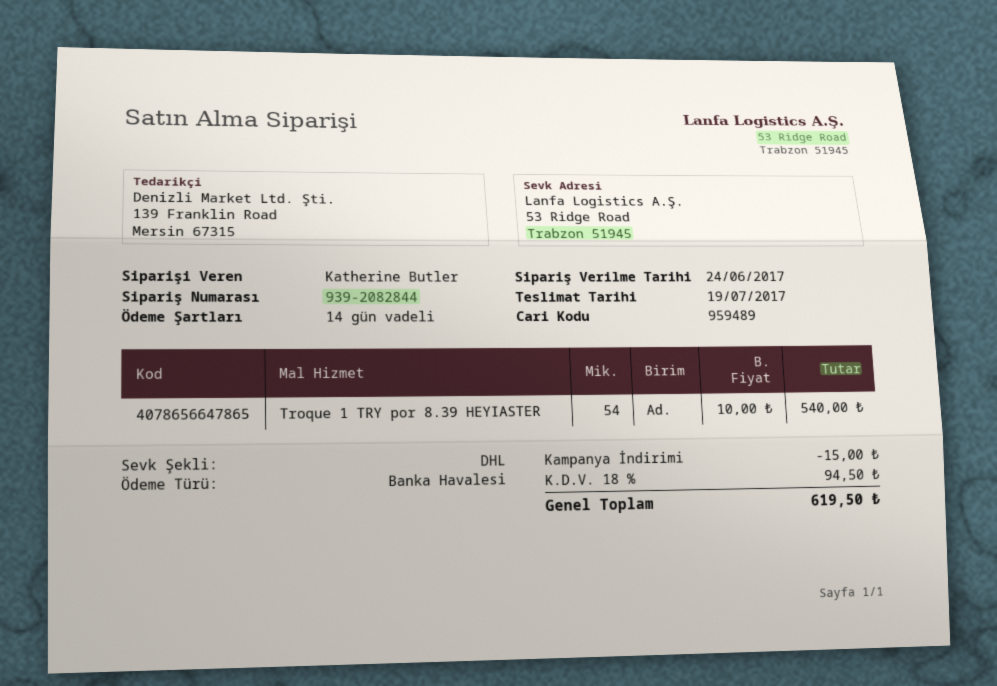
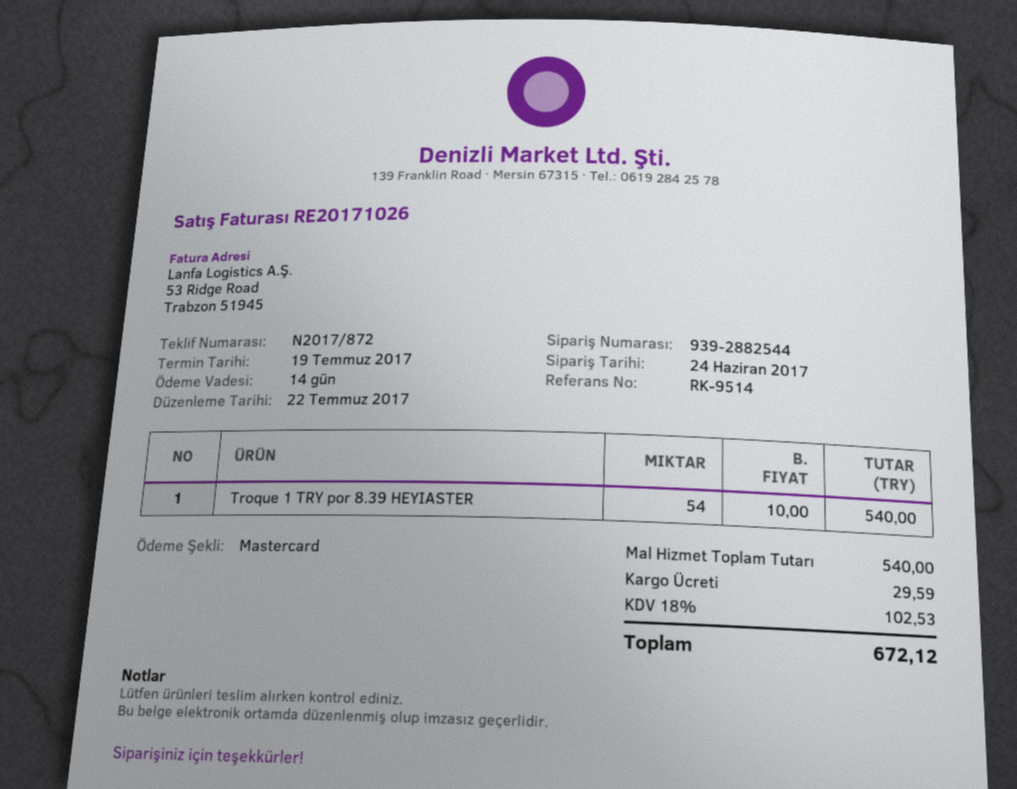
order number: 939-2082844 -> 939-2882544
payment method: bank transfer -> Mastercard
discount: 15.00 -> none
shipping: none -> 29.59
tax: 18% = 94.50 -> 18% = 102.53
total: 619.50 -> 672.12

